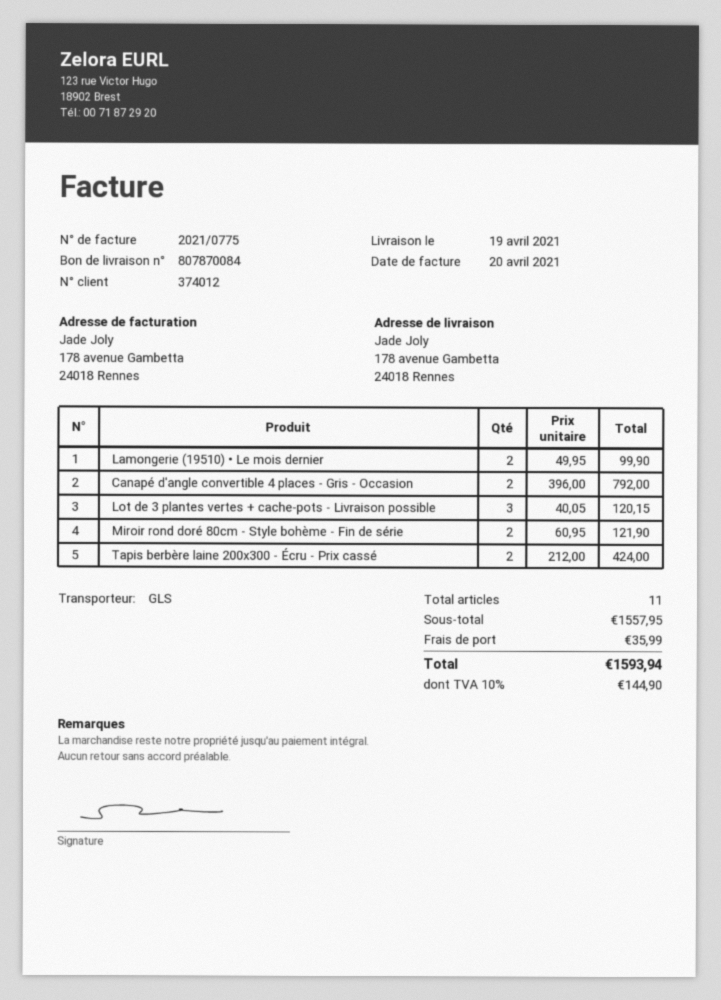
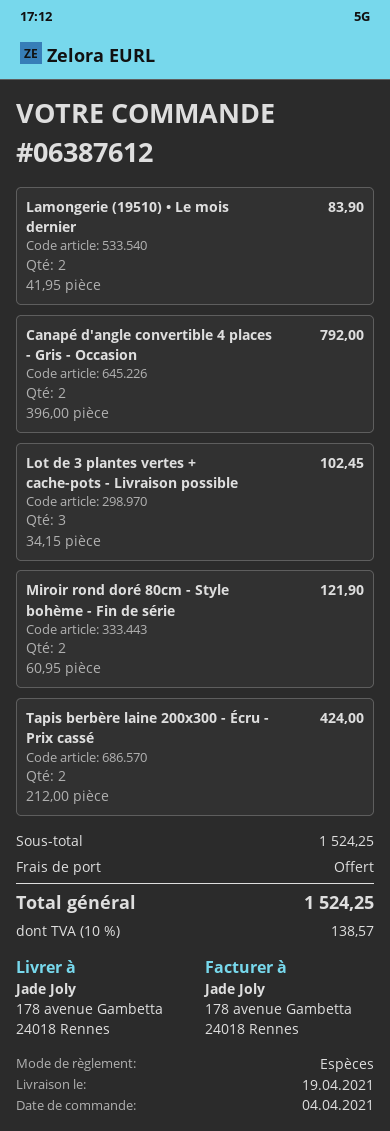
Lamongerie (19510) • Le mois dernier: 2 x 49.95 = 99.90 -> 2 x 41.95 = 83.90
Lot de 3 plantes vertes + cache-pots - Livraison possible: 3 x 40.05 = 120.15 -> 3 x 34.15 = 102.45
subtotal: 1557.95 -> 1524.25
shipping: 35.99 -> 0.00
tax: 10% = 144.90 -> 10% = 138.57
total: 1593.94 -> 1524.25

